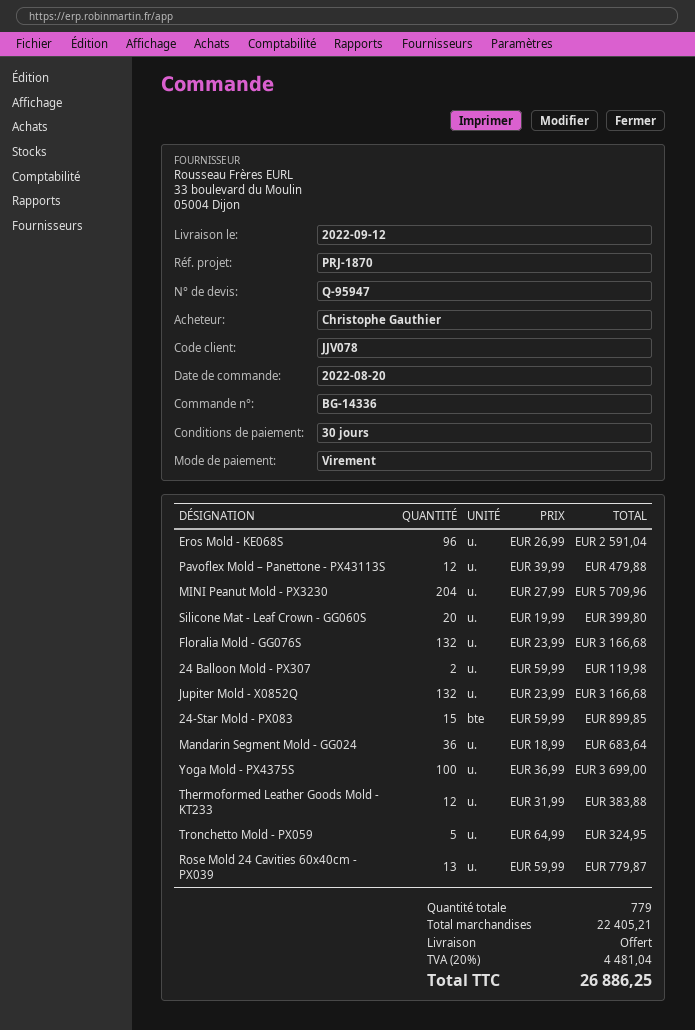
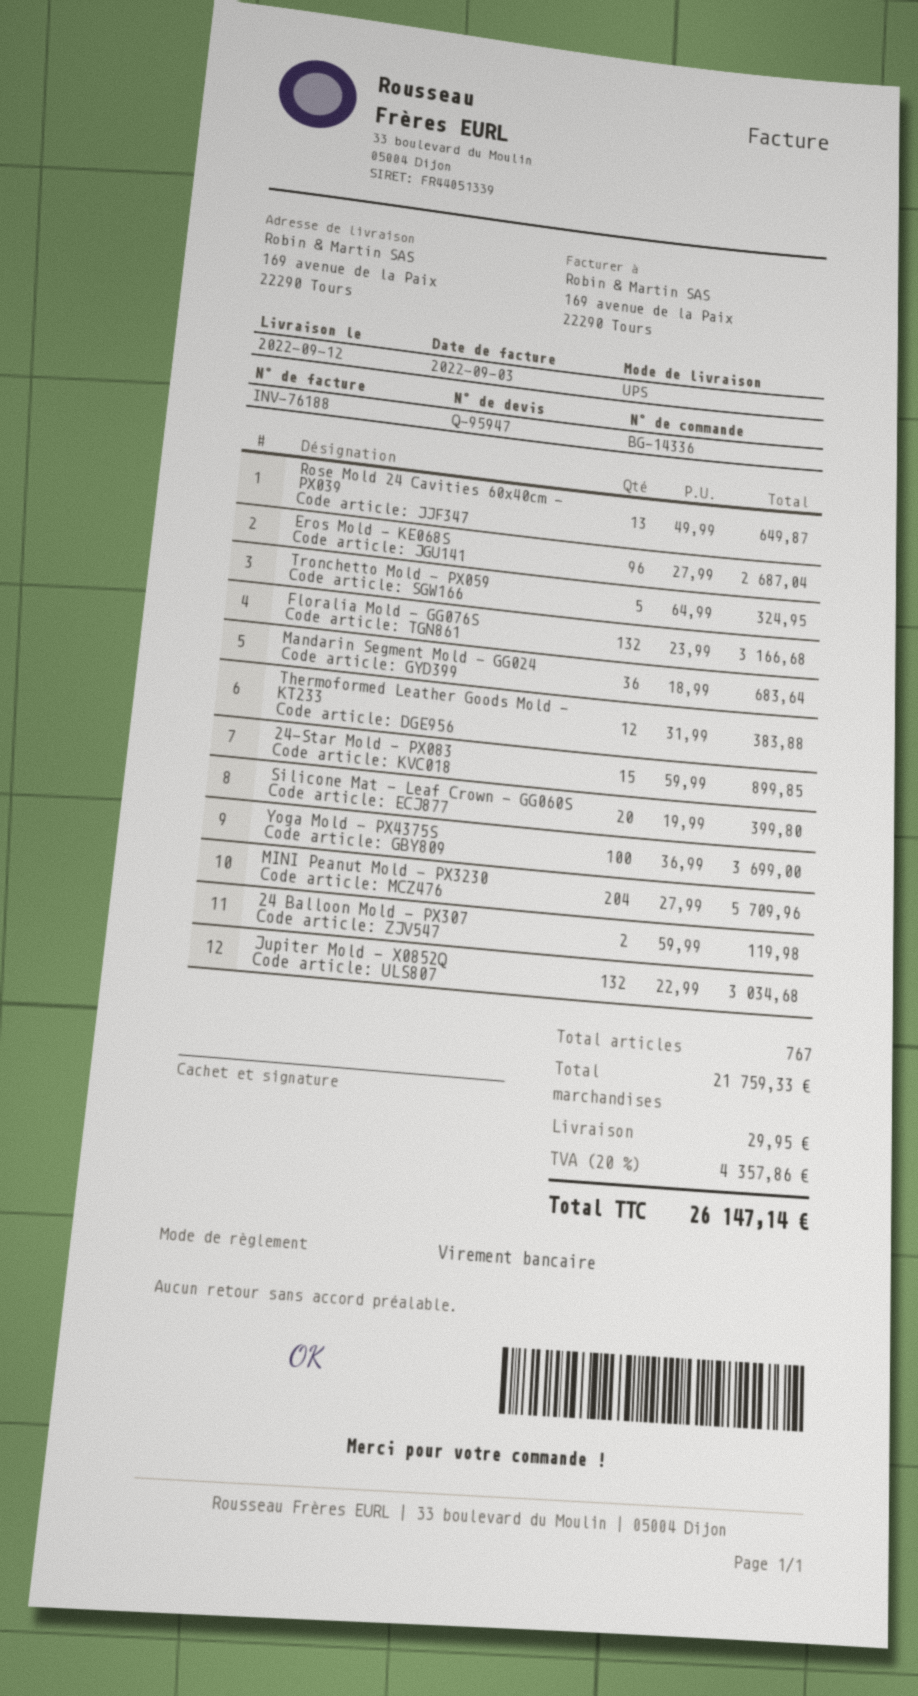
Eros Mold - KE068S: 96 x 26.99 = 2591.04 -> 96 x 27.99 = 2687.04
Pavoflex Mold – Panettone - PX43113S: 12 x 39.99 = 479.88 -> none
Jupiter Mold - X0852Q: 132 x 23.99 = 3166.68 -> 132 x 22.99 = 3034.68
Rose Mold 24 Cavities 60x40cm - PX039: 13 x 59.99 = 779.87 -> 13 x 49.99 = 649.87
total quantity: 779 -> 767
subtotal: 22405.21 -> 21759.33
shipping: 0.00 -> 29.95
tax: 20% = 4481.04 -> 20% = 4357.86
total: 26886.25 -> 26147.14

